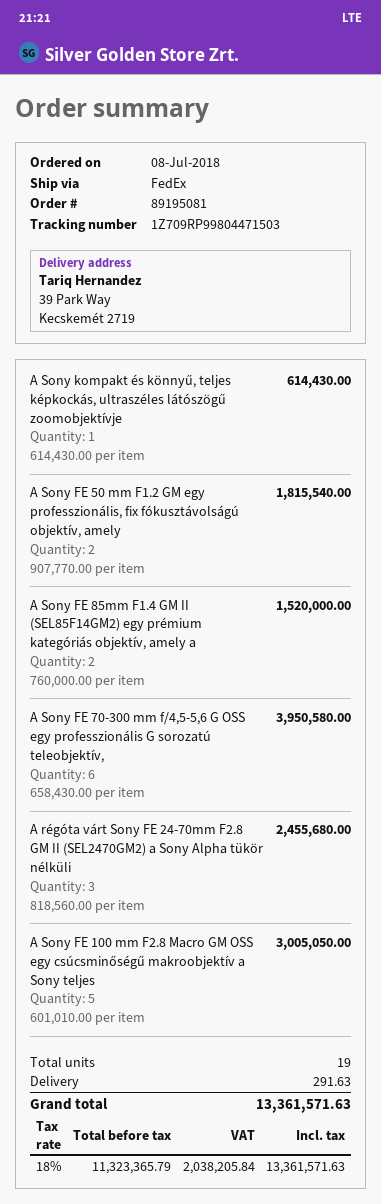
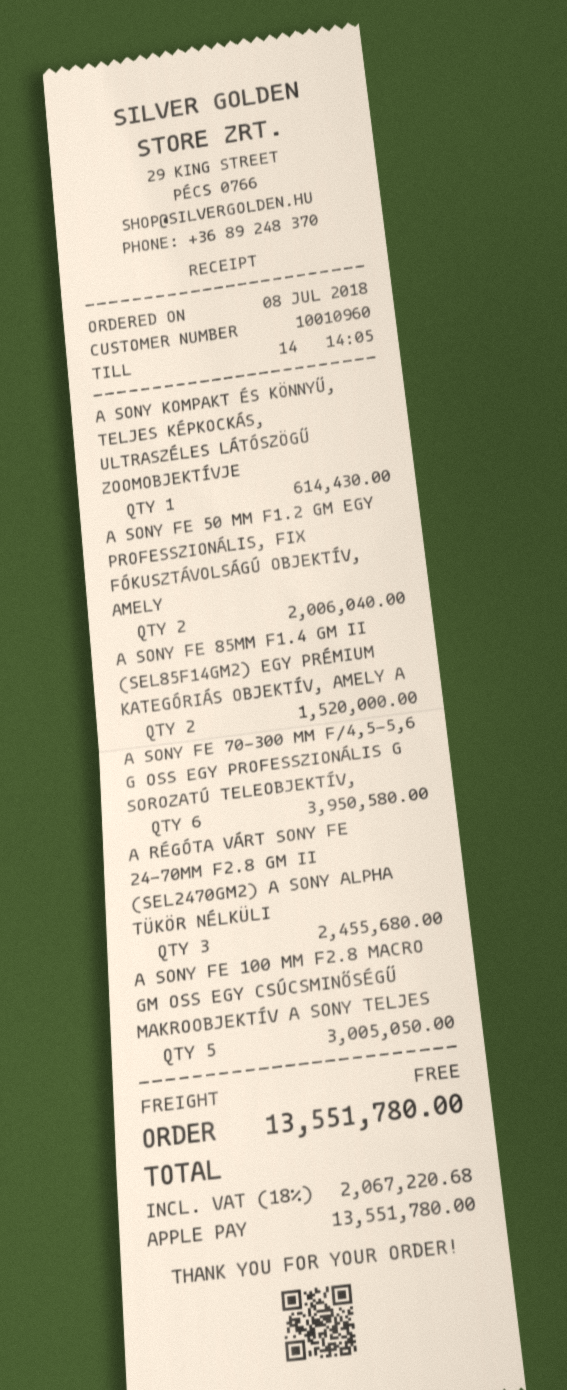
A Sony FE 50 mm F1.2 GM egy professzionális, fix fókusztávolságú objektív, amely: 2 for 1815540.00 -> 2 for 2006040.00
shipping: 291.63 -> 0.00
tax: 18% = 2038205.84 -> 18% = 2067220.68
total: 13361571.63 -> 13551780.00

